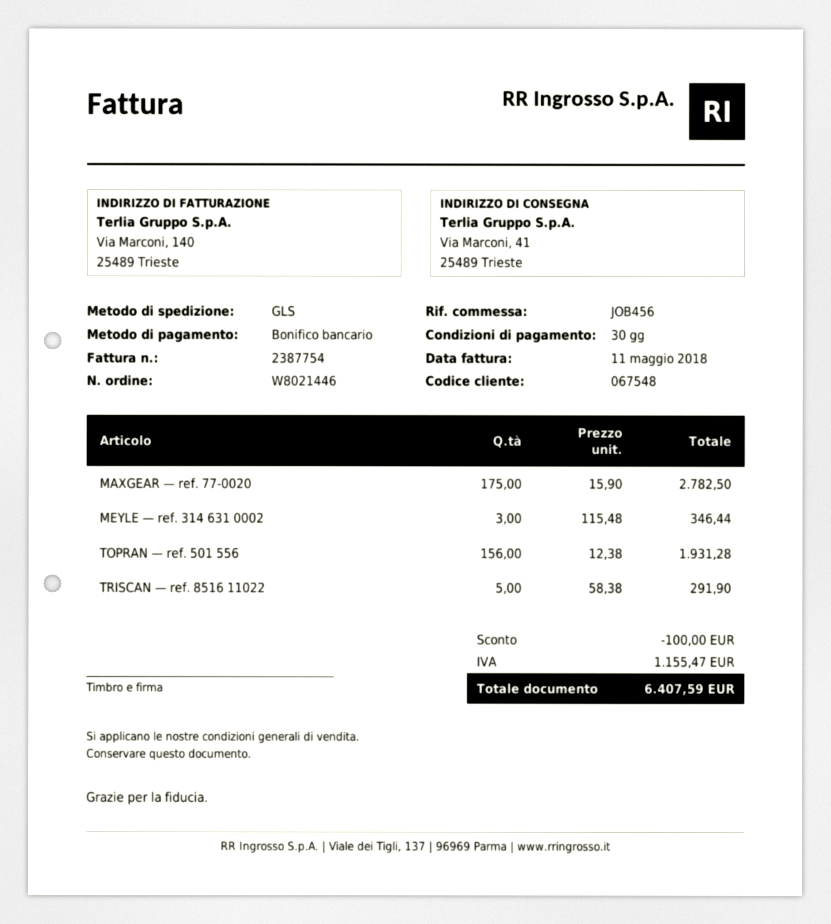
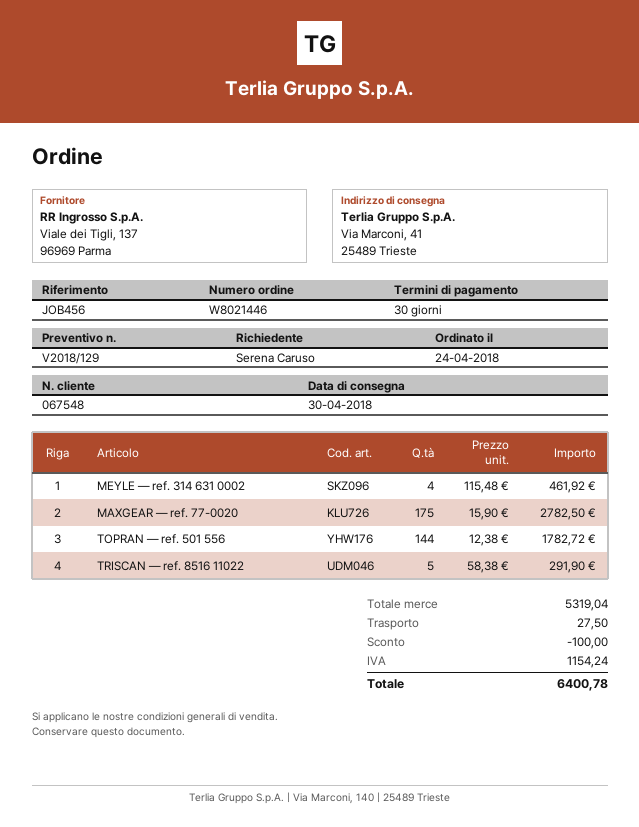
MEYLE — ref. 314 631 0002: 3 x 115.48 = 346.44 -> 4 x 115.48 = 461.92
TOPRAN — ref. 501 556: 156 x 12.38 = 1931.28 -> 144 x 12.38 = 1782.72
shipping: none -> 27.50
tax: 1155.47 -> 1154.24
total: 6407.59 -> 6400.78

